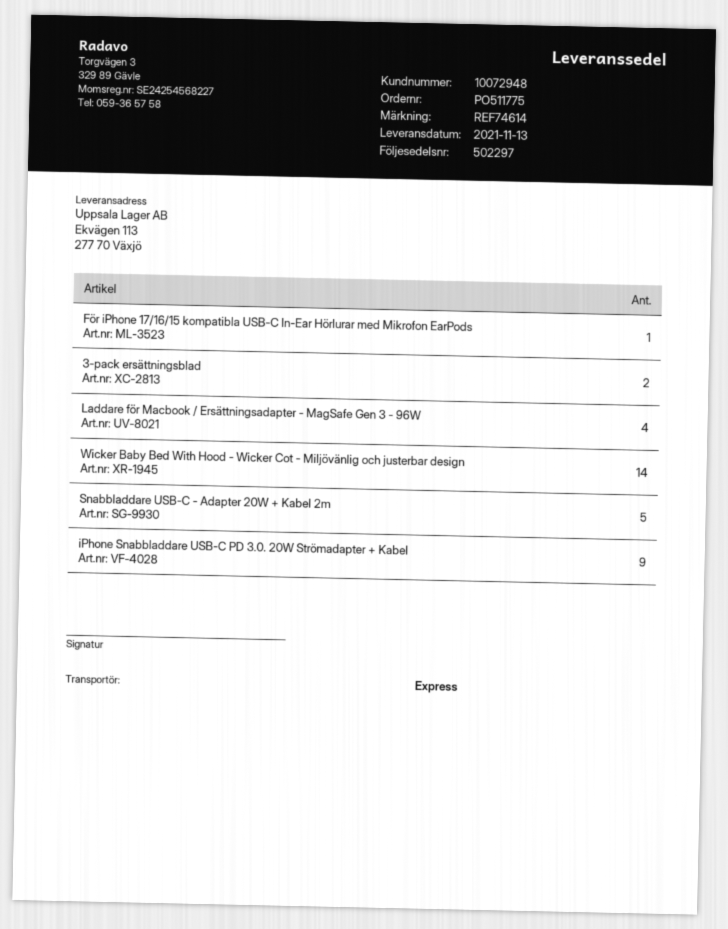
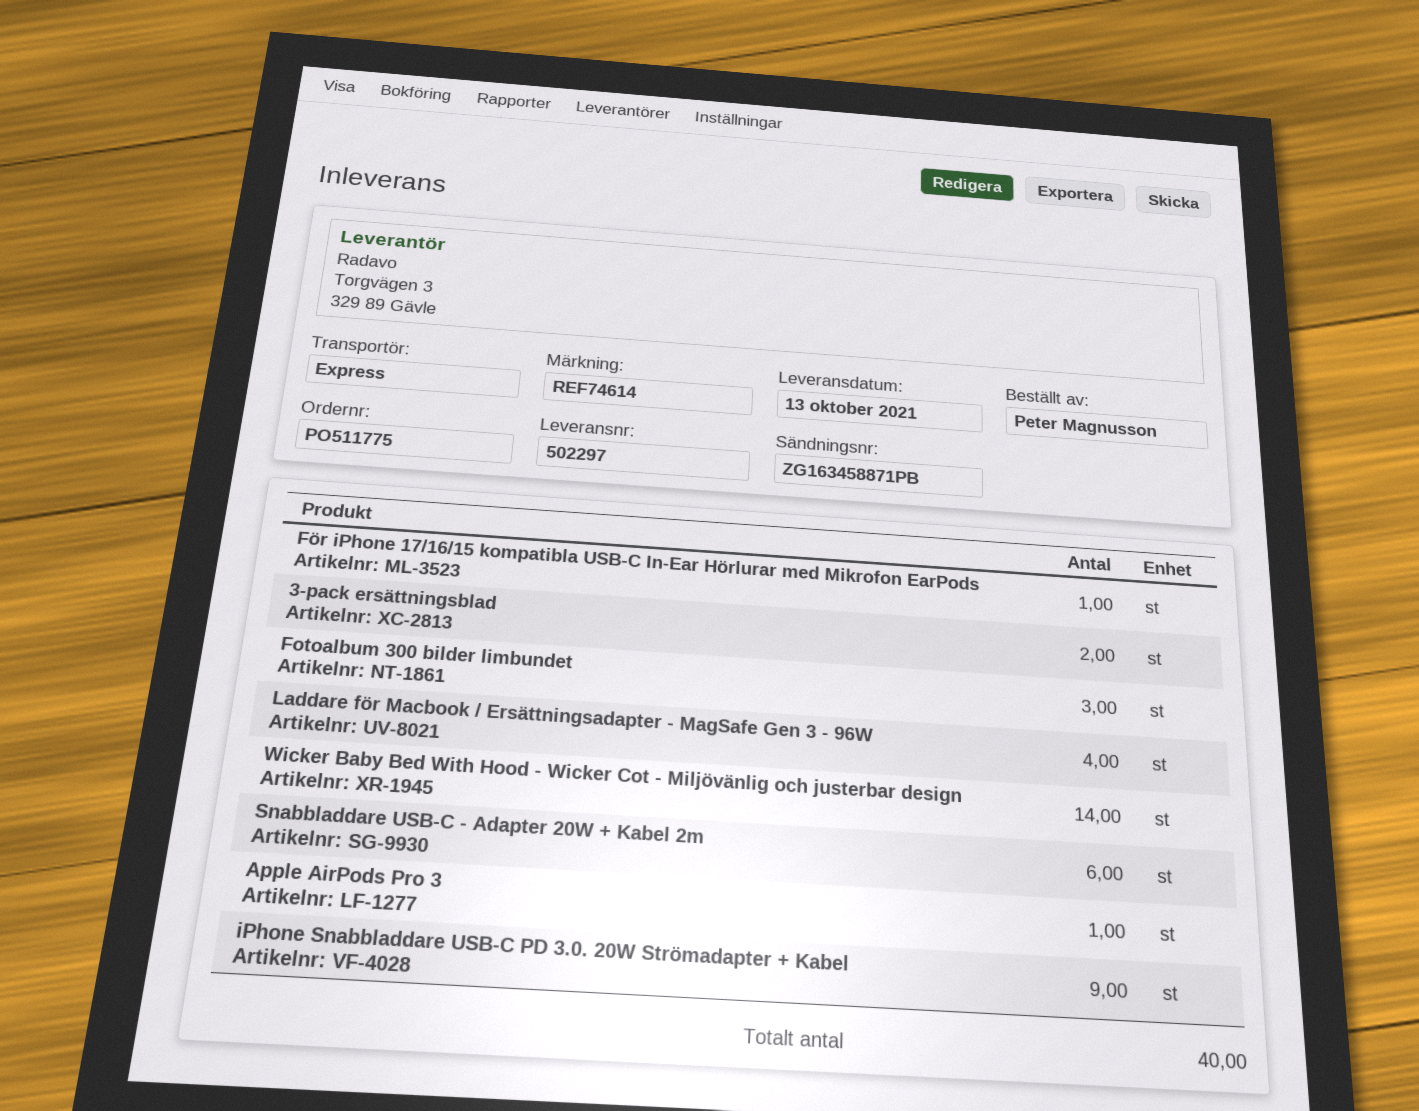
delivery date: 2021-11-13 -> 2021-10-13
Snabbladdare USB-C - Adapter 20W + Kabel 2m: 5 -> 6
Fotoalbum 300 bilder limbundet: none -> 3
Apple AirPods Pro 3: none -> 1

